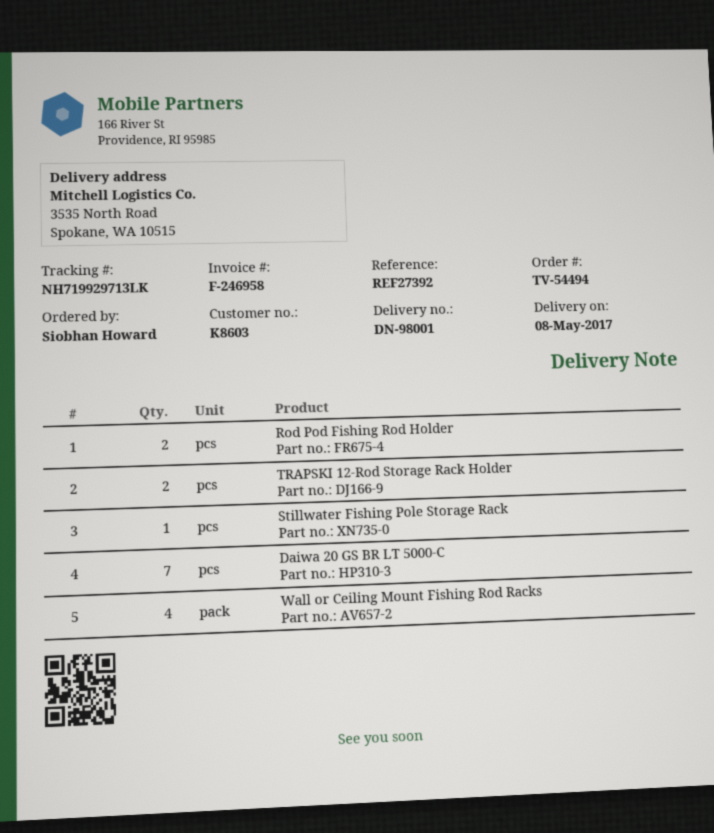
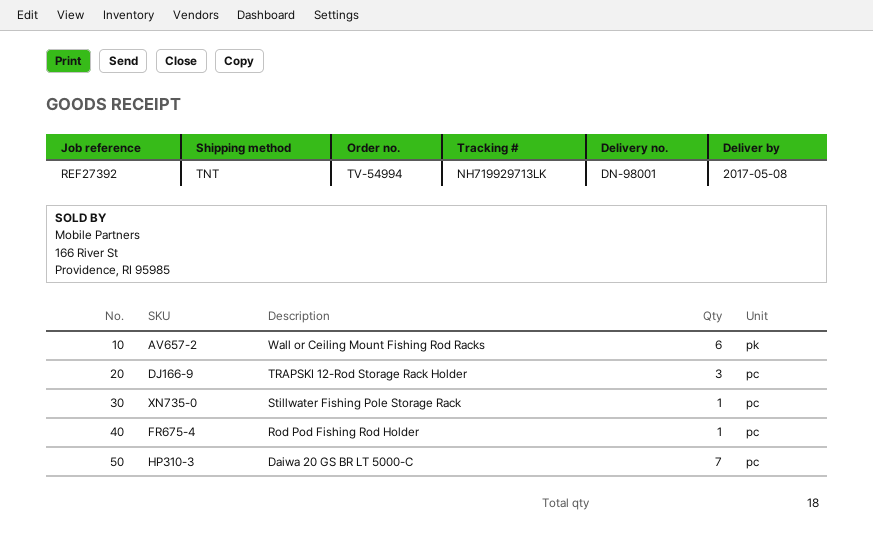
order number: TV-54494 -> TV-54994
Rod Pod Fishing Rod Holder: 2 -> 1
TRAPSKI 12-Rod Storage Rack Holder: 2 -> 3
Wall or Ceiling Mount Fishing Rod Racks: 4 -> 6

